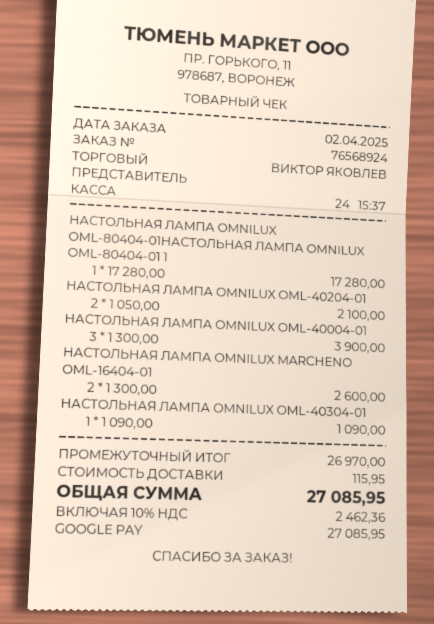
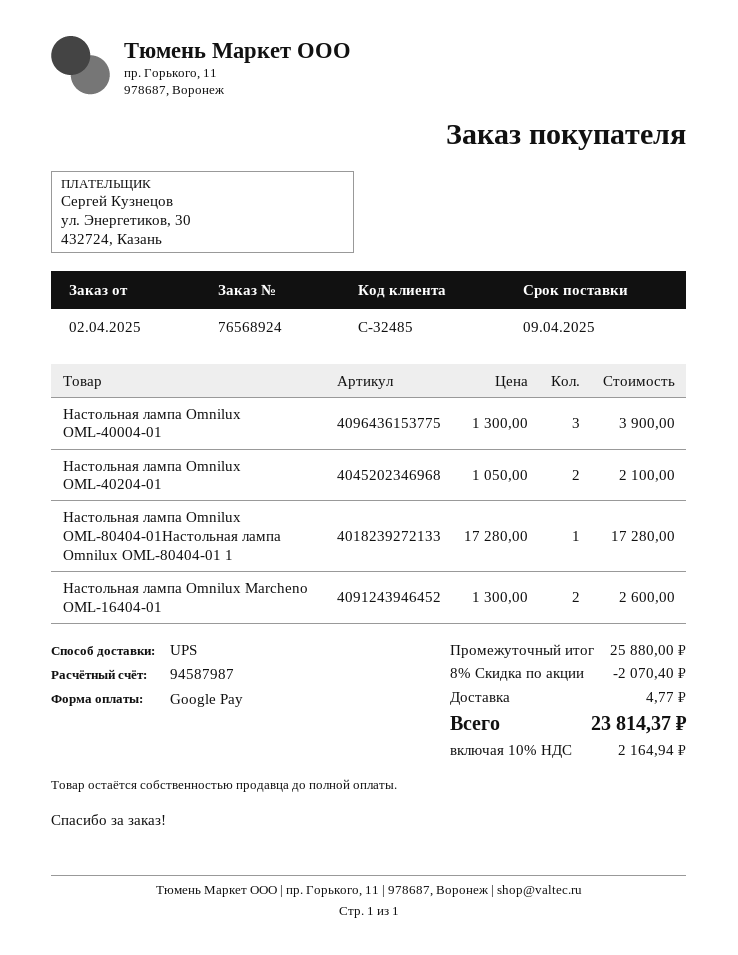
НАСТОЛЬНАЯ ЛАМПА OMNILUX OML-40304-01: 1 x 1090.00 = 1090.00 -> none
subtotal: 26970.00 -> 25880.00
discount: none -> 8% = 2070.40
shipping: 115.95 -> 4.77
tax: 10% = 2462.36 -> 10% = 2164.94
total: 27085.95 -> 23814.37

